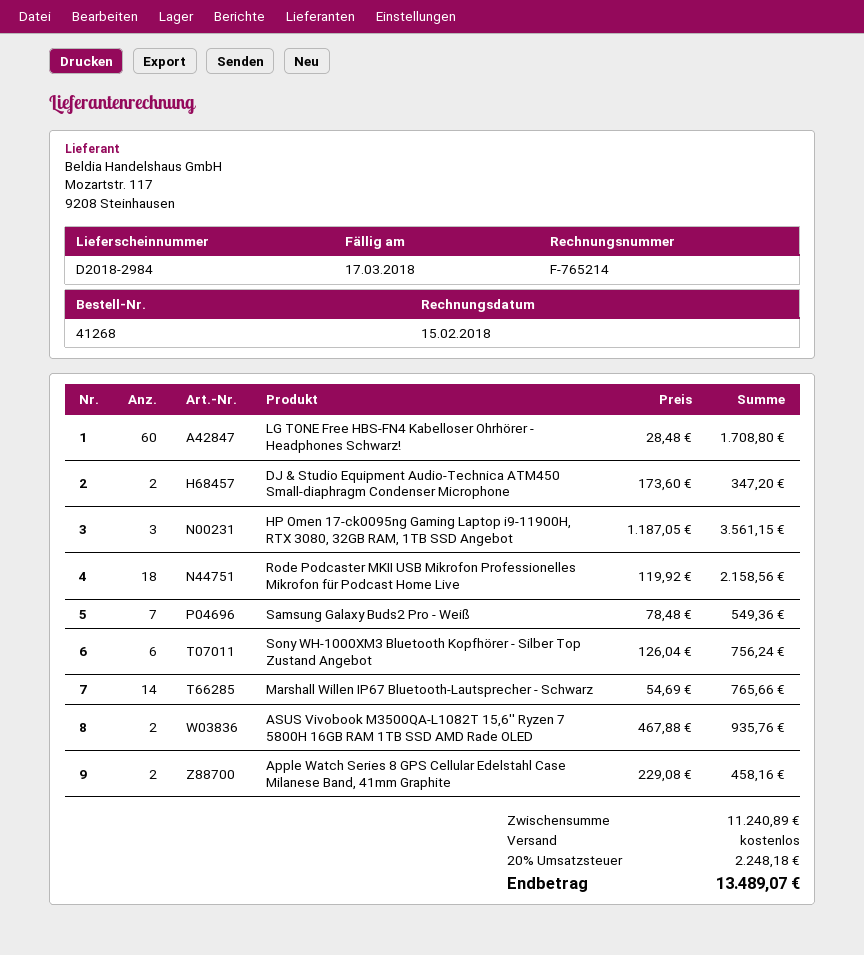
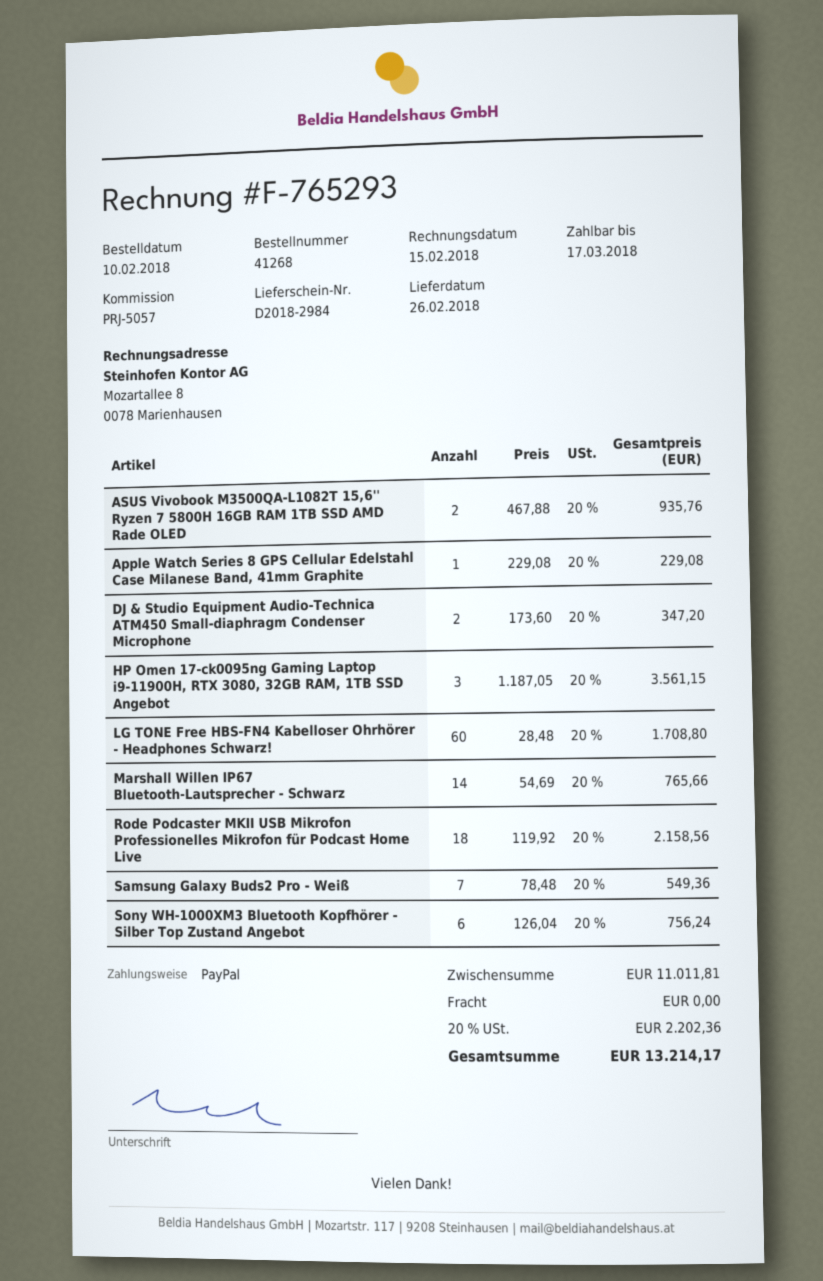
invoice number: F-765214 -> F-765293
Apple Watch Series 8 GPS Cellular Edelstahl Case Milanese Band, 41mm Graphite: 2 x 229.08 = 458.16 -> 1 x 229.08 = 229.08
subtotal: 11240.89 -> 11011.81
tax: 20% = 2248.18 -> 20% = 2202.36
total: 13489.07 -> 13214.17

